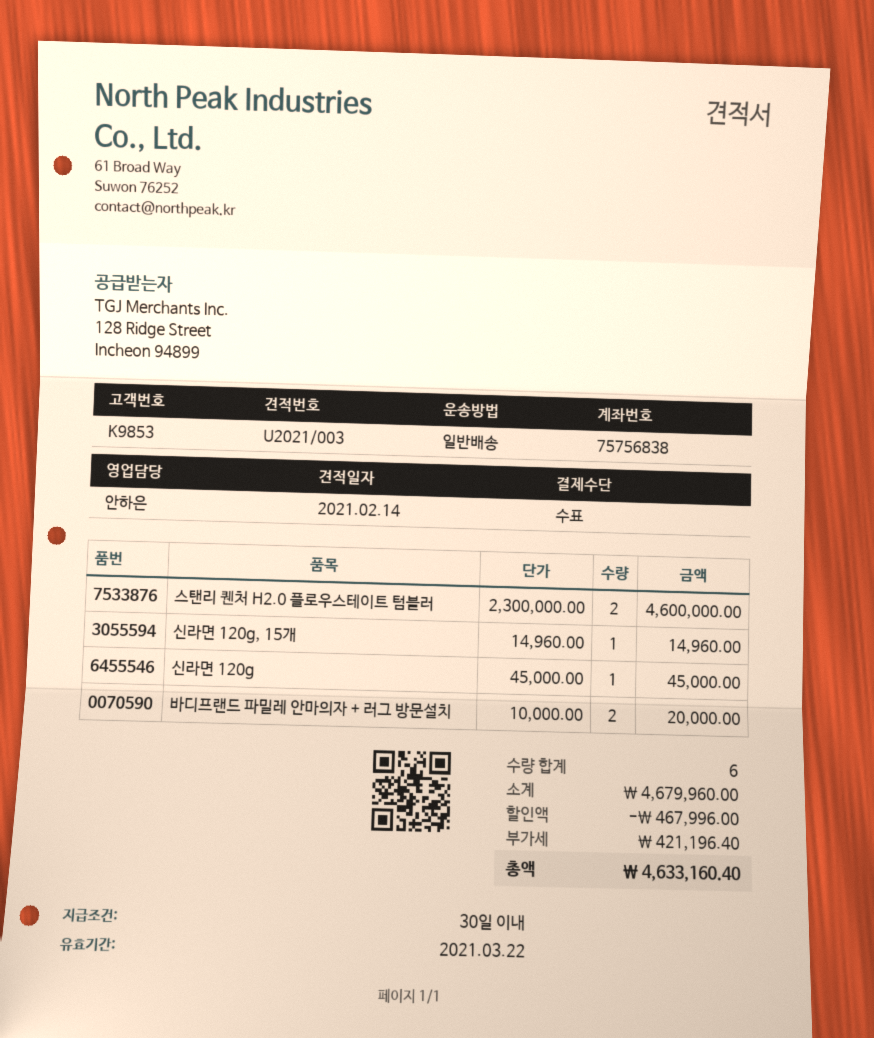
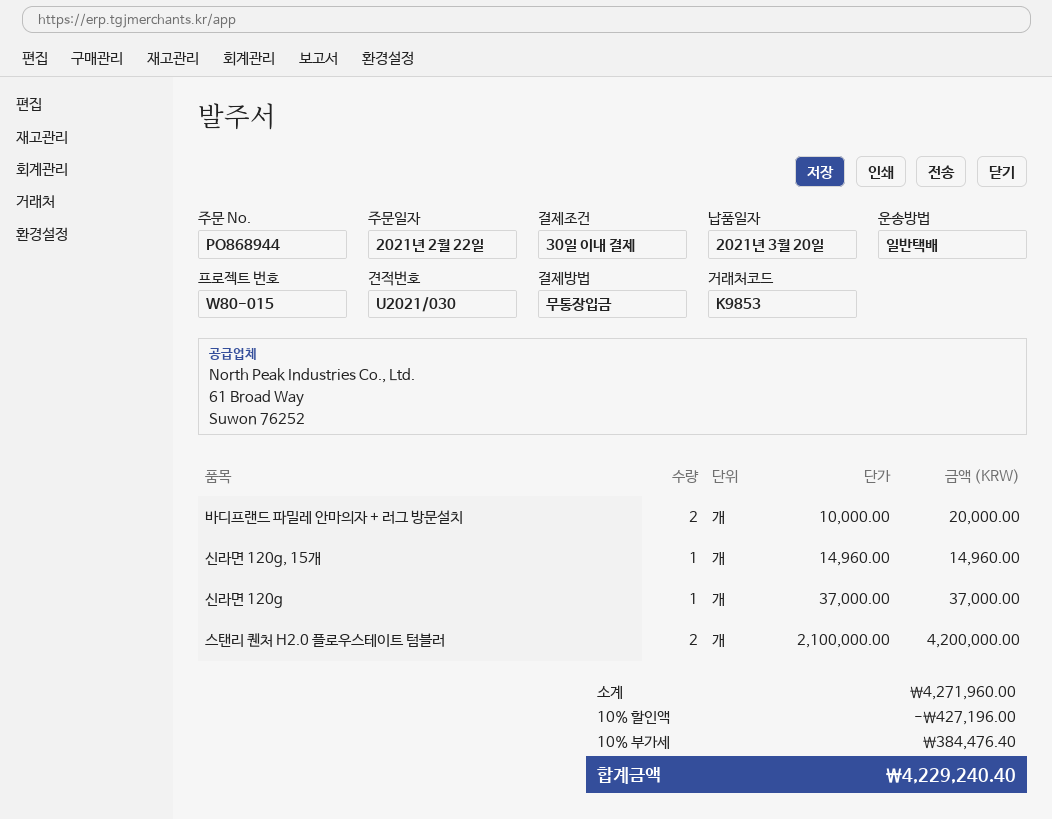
quote number: U2021/003 -> U2021/030
payment method: cheque -> bank transfer
스탠리 퀜처 H2.0 플로우스테이트 텀블러: 2 x 2300000.00 = 4600000.00 -> 2 x 2100000.00 = 4200000.00
신라면 120g: 1 x 45000.00 = 45000.00 -> 1 x 37000.00 = 37000.00
subtotal: 4679960.00 -> 4271960.00
discount: 467996.00 -> 427196.00
tax: 421196.40 -> 384476.40
total: 4633160.40 -> 4229240.40

